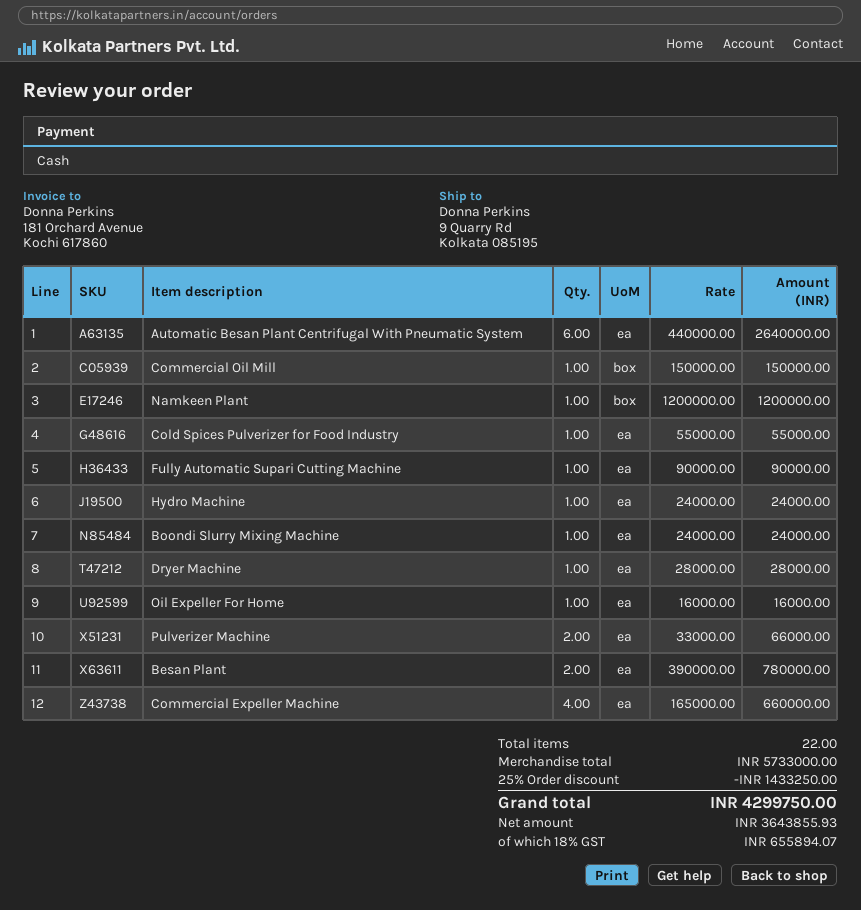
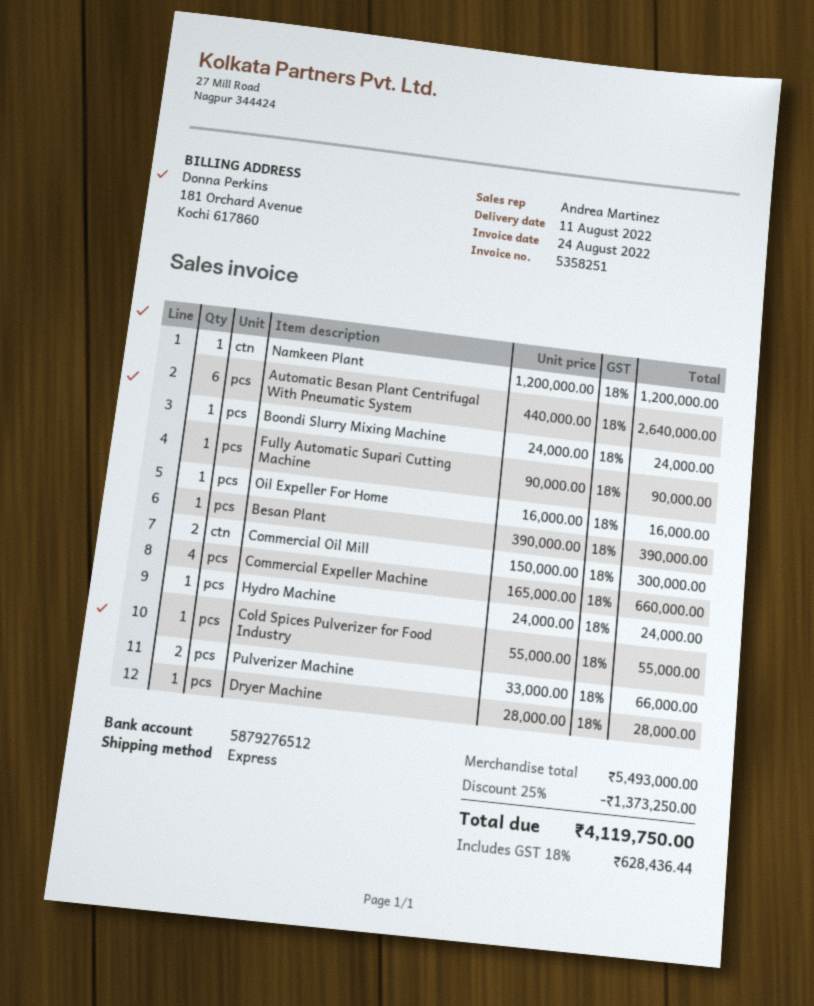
Commercial Oil Mill: 1 x 150000.00 = 150000.00 -> 2 x 150000.00 = 300000.00
Besan Plant: 2 x 390000.00 = 780000.00 -> 1 x 390000.00 = 390000.00
subtotal: 5733000.00 -> 5493000.00
discount: 25% = 1433250.00 -> 25% = 1373250.00
tax: 18% = 655894.07 -> 18% = 628436.44
total: 4299750.00 -> 4119750.00

